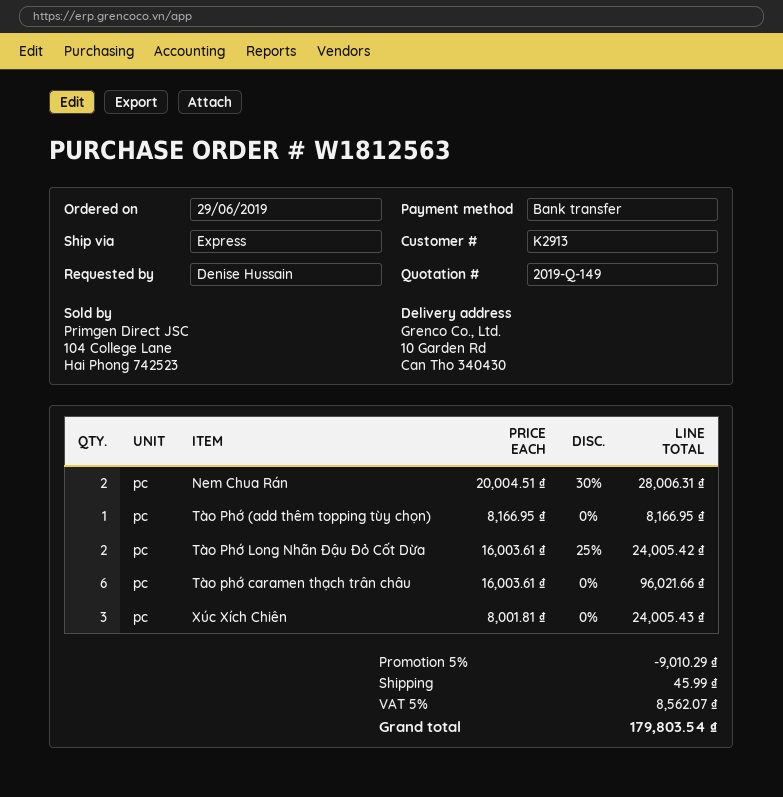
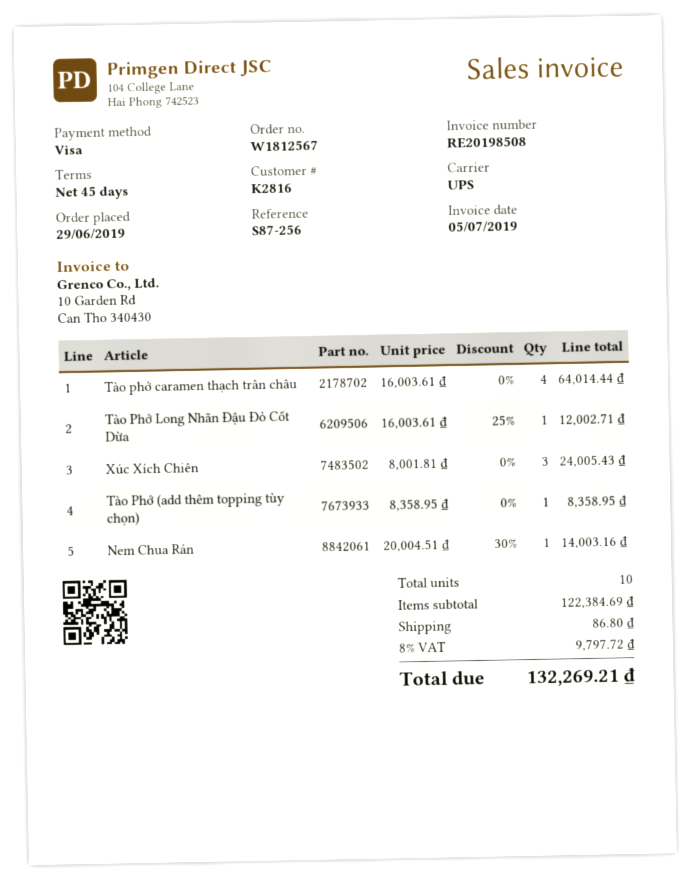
order number: W1812563 -> W1812567
customer number: K2913 -> K2816
payment method: bank transfer -> Visa
shipping method: express -> UPS
Nem Chua Rán: 2 x 20004.51 - 30% = 28006.31 -> 1 x 20004.51 - 30% = 14003.16
Tào Phớ (add thêm topping tùy chọn): 1 x 8166.95 = 8166.95 -> 1 x 8358.95 = 8358.95
Tào Phớ Long Nhãn Đậu Đỏ Cốt Dừa: 2 x 16003.61 - 25% = 24005.42 -> 1 x 16003.61 - 25% = 12002.71
Tào phớ caramen thạch trân châu: 6 x 16003.61 = 96021.66 -> 4 x 16003.61 = 64014.44
discount: 5% = 9010.29 -> none
shipping: 45.99 -> 86.80
tax: 5% = 8562.07 -> 8% = 9797.72
total: 179803.54 -> 132269.21

